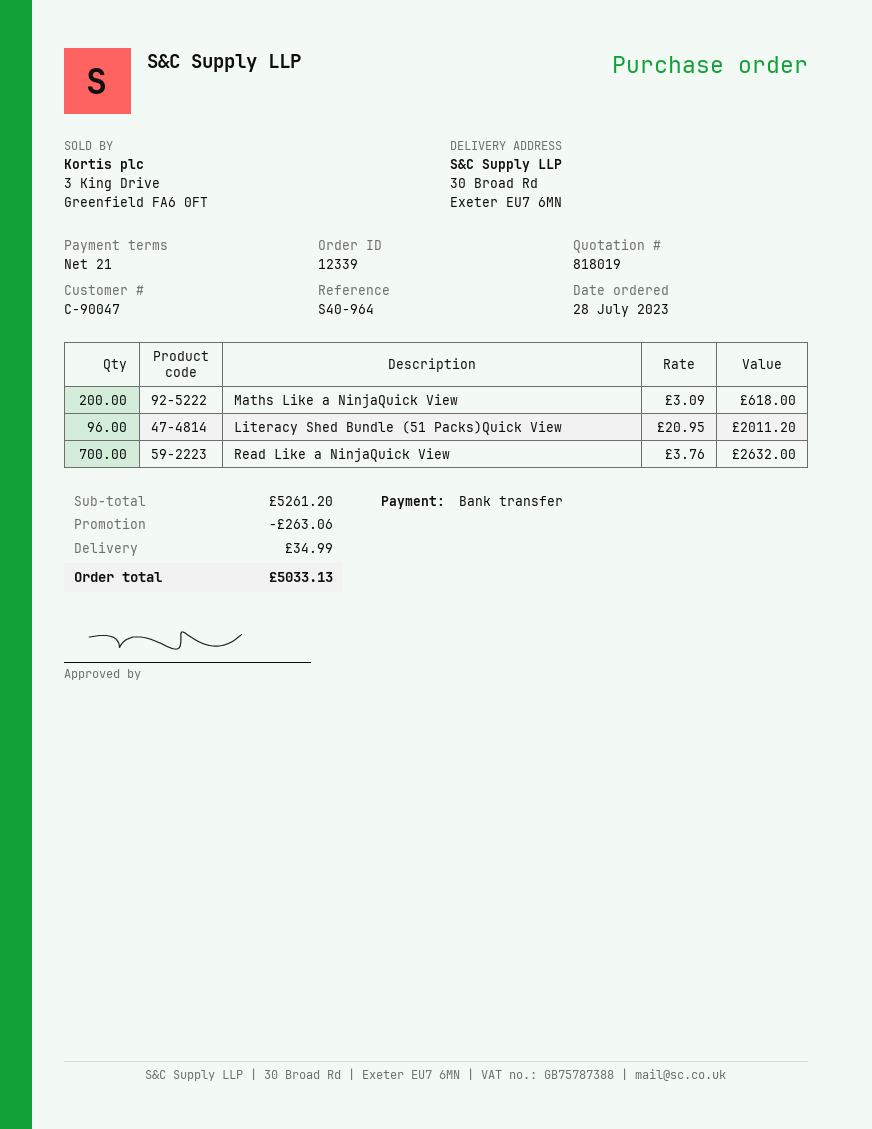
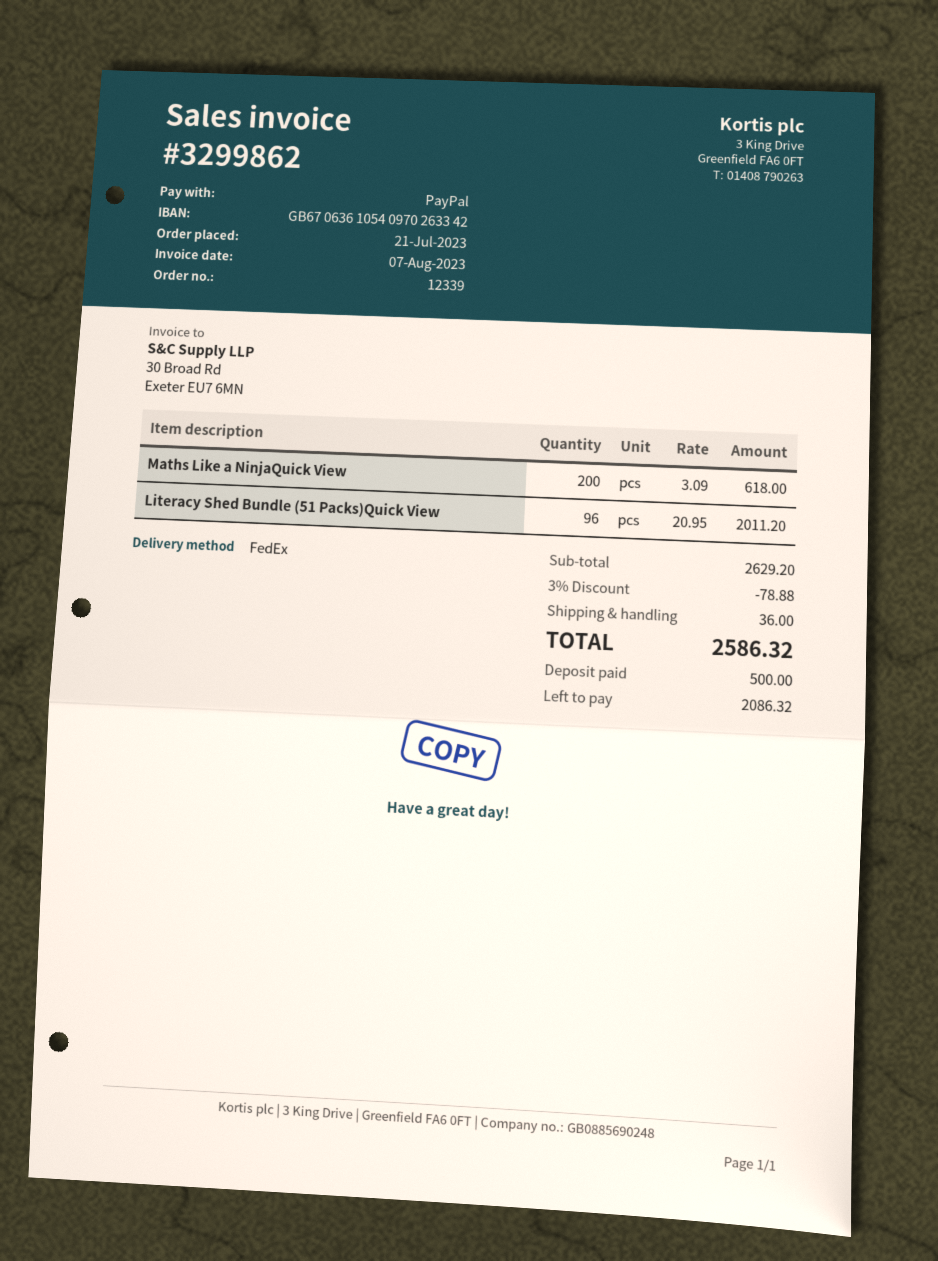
order date: 2023-07-28 -> 2023-07-21
payment method: bank transfer -> PayPal
Read Like a NinjaQuick View: 700 x 3.76 = 2632.00 -> none
subtotal: 5261.20 -> 2629.20
discount: 263.06 -> 78.88
shipping: 34.99 -> 36.00
total: 5033.13 -> 2586.32

